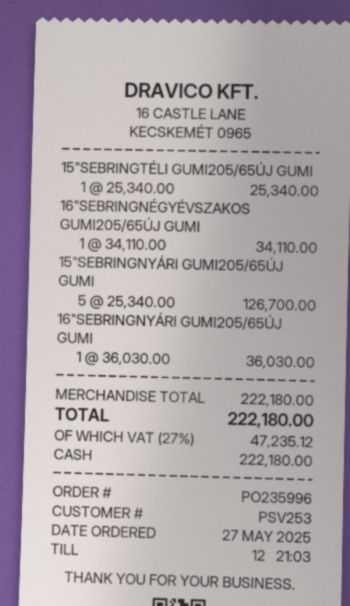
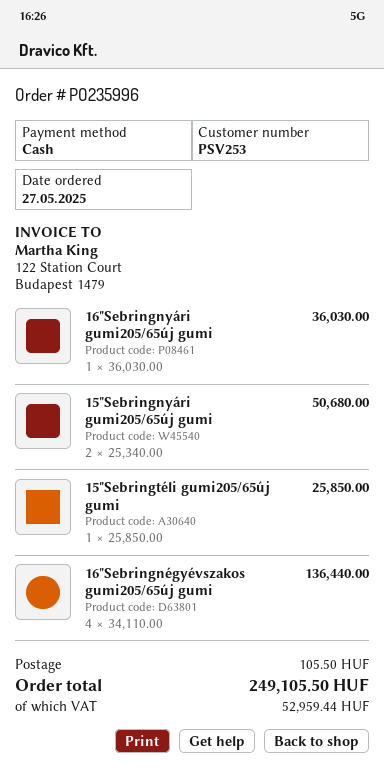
15"SEBRINGTÉLI GUMI205/65ÚJ GUMI: 1 x 25340.00 = 25340.00 -> 1 x 25850.00 = 25850.00
16"SEBRINGNÉGYÉVSZAKOS GUMI205/65ÚJ GUMI: 1 x 34110.00 = 34110.00 -> 4 x 34110.00 = 136440.00
15"SEBRINGNYÁRI GUMI205/65ÚJ GUMI: 5 x 25340.00 = 126700.00 -> 2 x 25340.00 = 50680.00
shipping: none -> 105.50
tax: 47235.12 -> 52959.44
total: 222180.00 -> 249105.50

